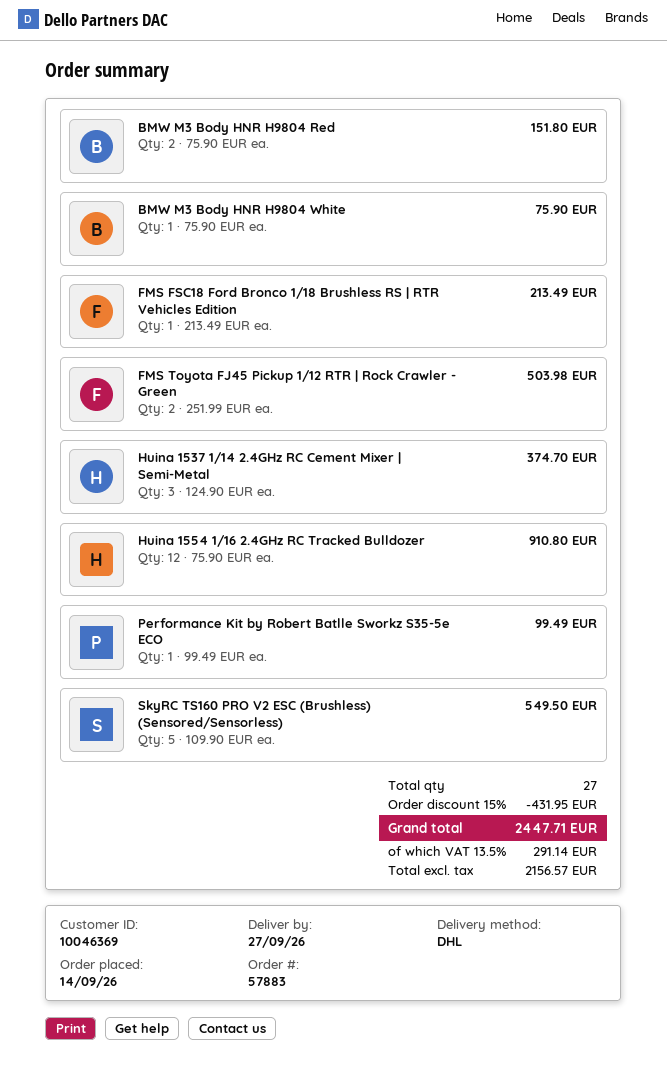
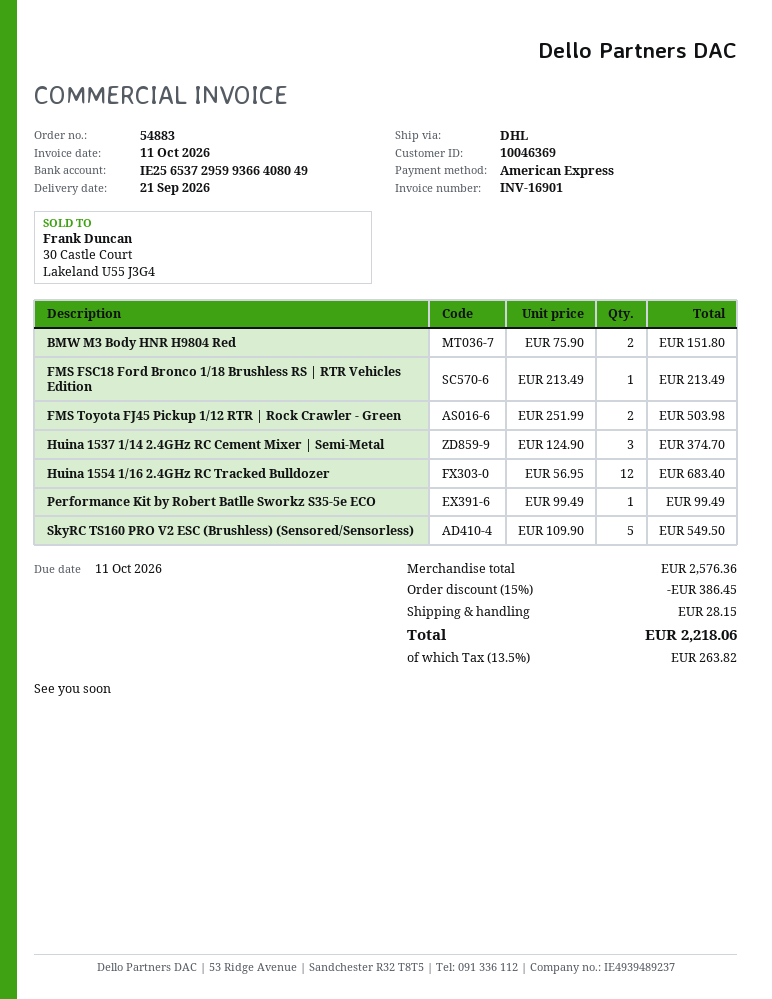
order number: 57883 -> 54883
delivery date: 2026-09-27 -> 2026-09-21
BMW M3 Body HNR H9804 White: 1 x 75.90 = 75.90 -> none
Huina 1554 1/16 2.4GHz RC Tracked Bulldozer: 12 x 75.90 = 910.80 -> 12 x 56.95 = 683.40
discount: 15% = 431.95 -> 15% = 386.45
shipping: none -> 28.15
tax: 13.5% = 291.14 -> 13.5% = 263.82
total: 2447.71 -> 2218.06

